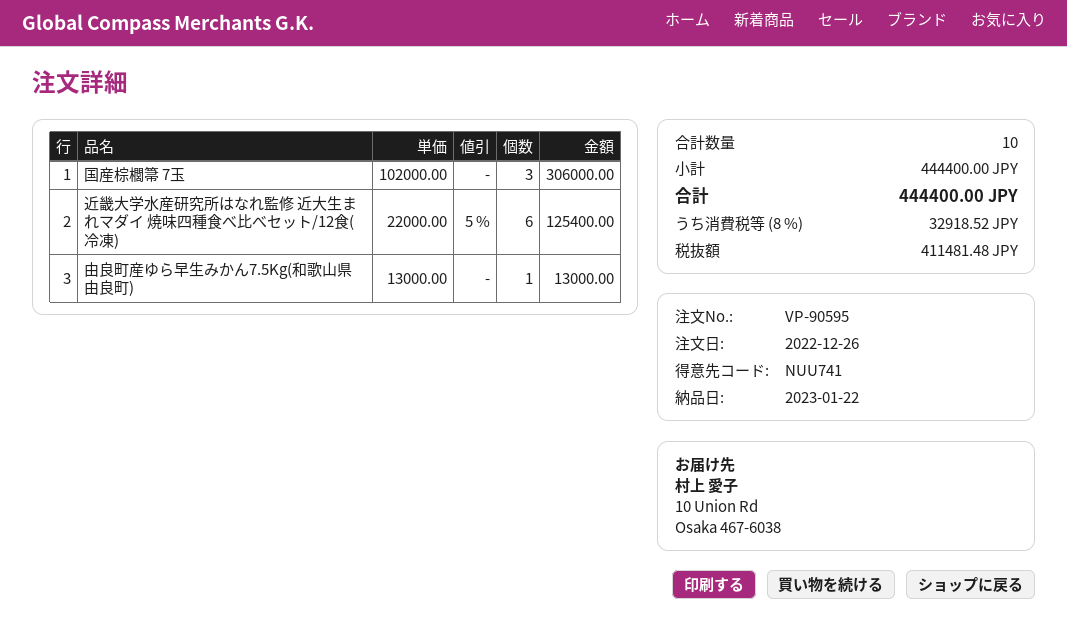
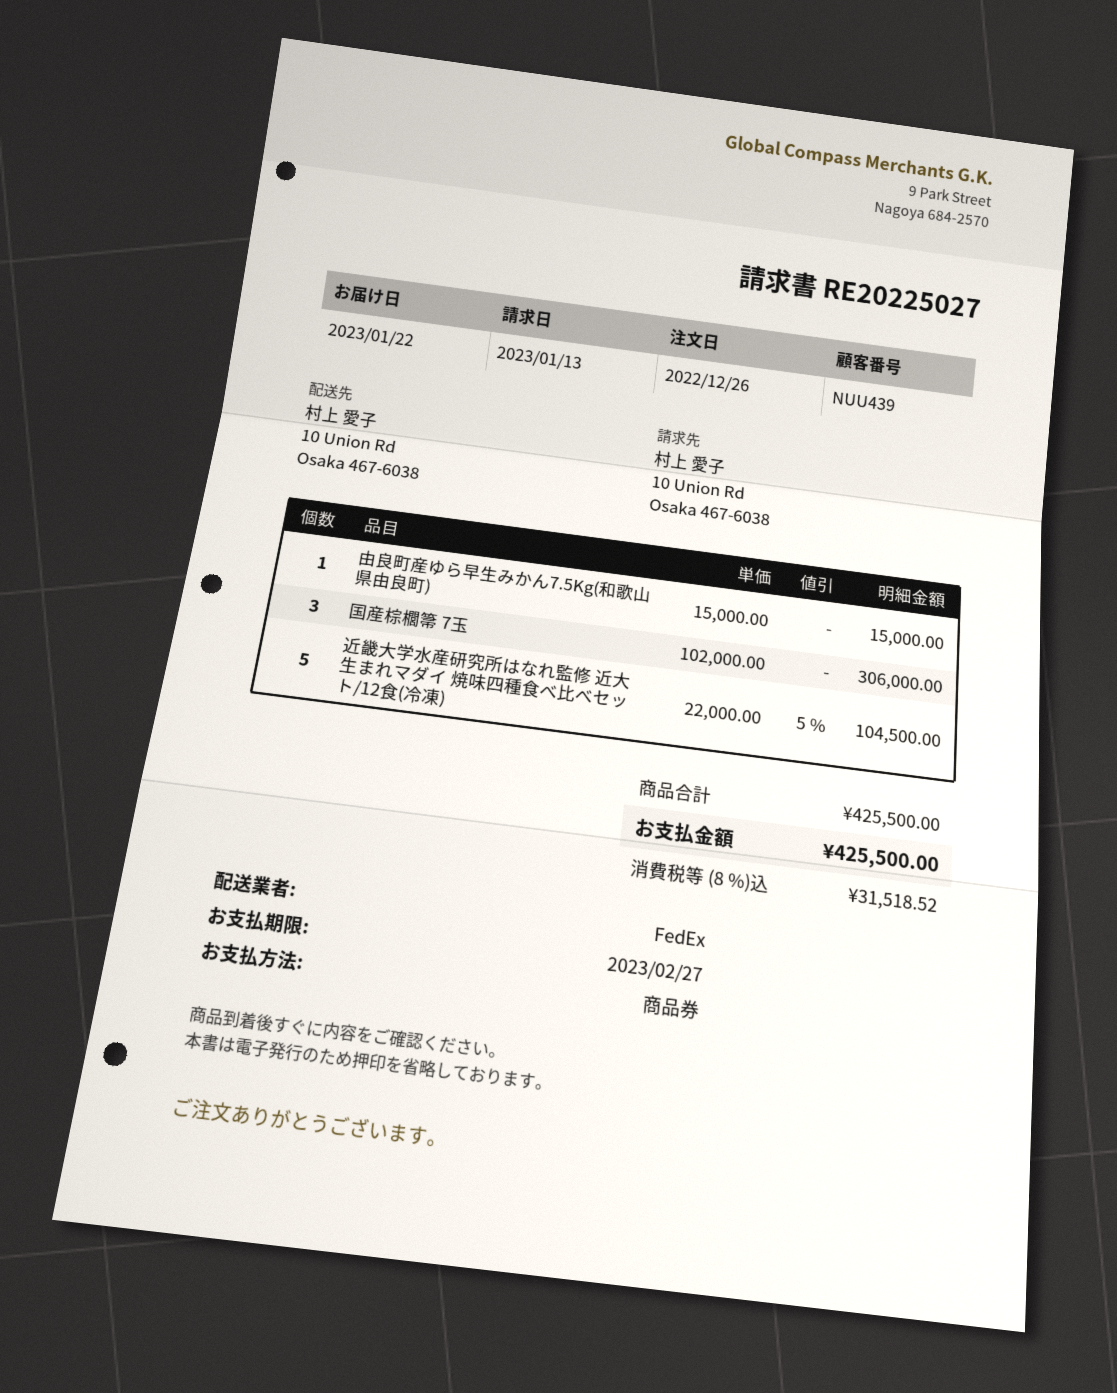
customer number: NUU741 -> NUU439
近畿大学水産研究所はなれ監修 近大生まれマダイ 焼味四種食べ比べセット/12食(冷凍): 6 x 22000.00 - 5% = 125400.00 -> 5 x 22000.00 - 5% = 104500.00
由良町産ゆら早生みかん7.5Kg(和歌山県由良町): 1 x 13000.00 = 13000.00 -> 1 x 15000.00 = 15000.00
subtotal: 444400.00 -> 425500.00
tax: 8% = 32918.52 -> 8% = 31518.52
total: 444400.00 -> 425500.00

